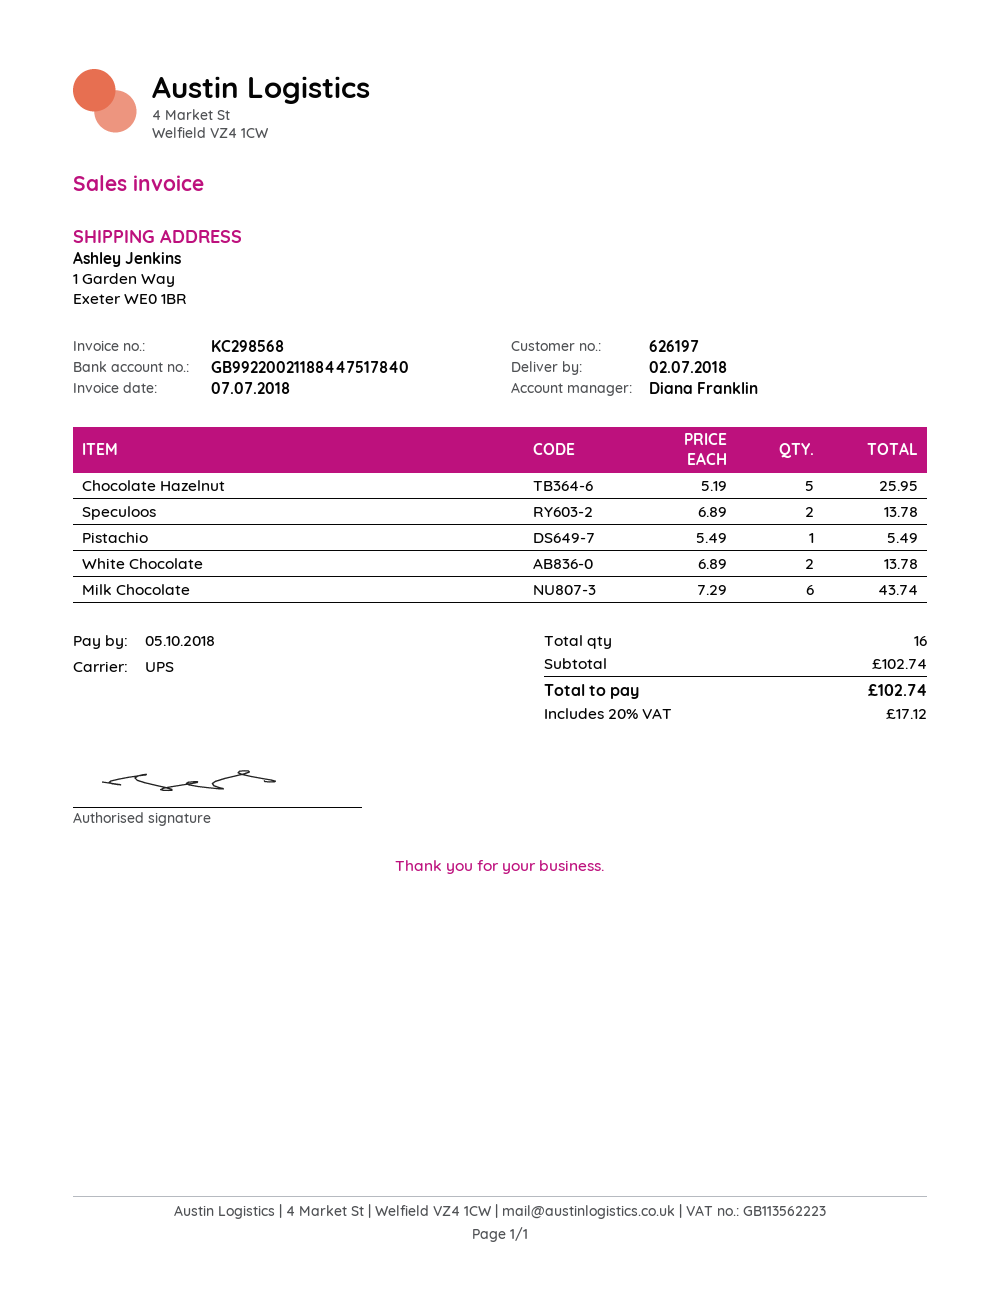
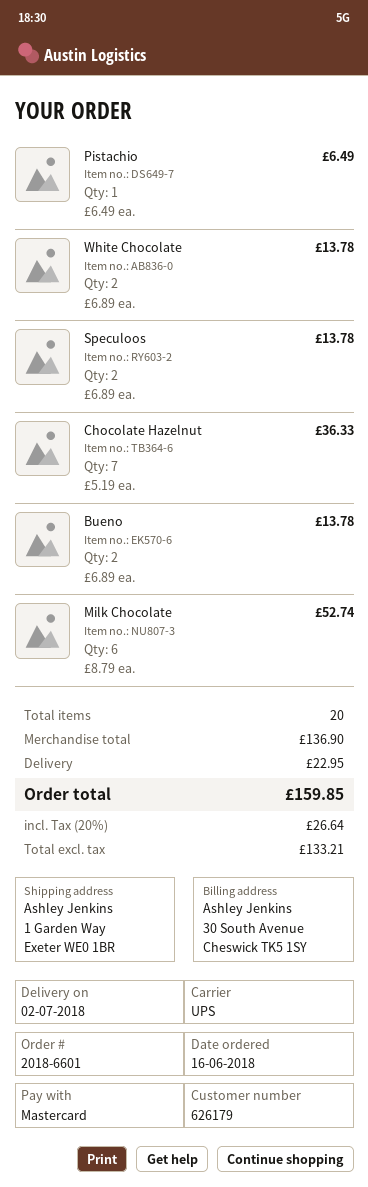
customer number: 626197 -> 626179
Chocolate Hazelnut: 5 x 5.19 = 25.95 -> 7 x 5.19 = 36.33
Pistachio: 1 x 5.49 = 5.49 -> 1 x 6.49 = 6.49
Milk Chocolate: 6 x 7.29 = 43.74 -> 6 x 8.79 = 52.74
Bueno: none -> 2 x 6.89 = 13.78
total quantity: 16 -> 20
subtotal: 102.74 -> 136.90
shipping: none -> 22.95
tax: 20% = 17.12 -> 20% = 26.64
total: 102.74 -> 159.85

